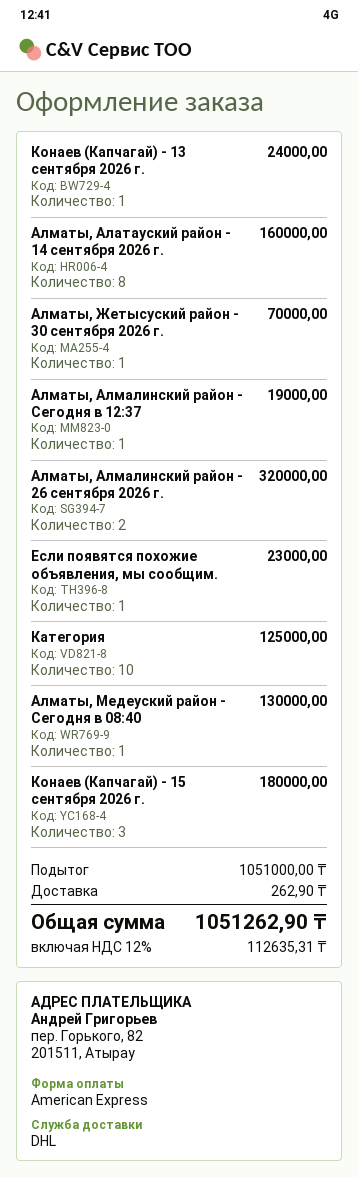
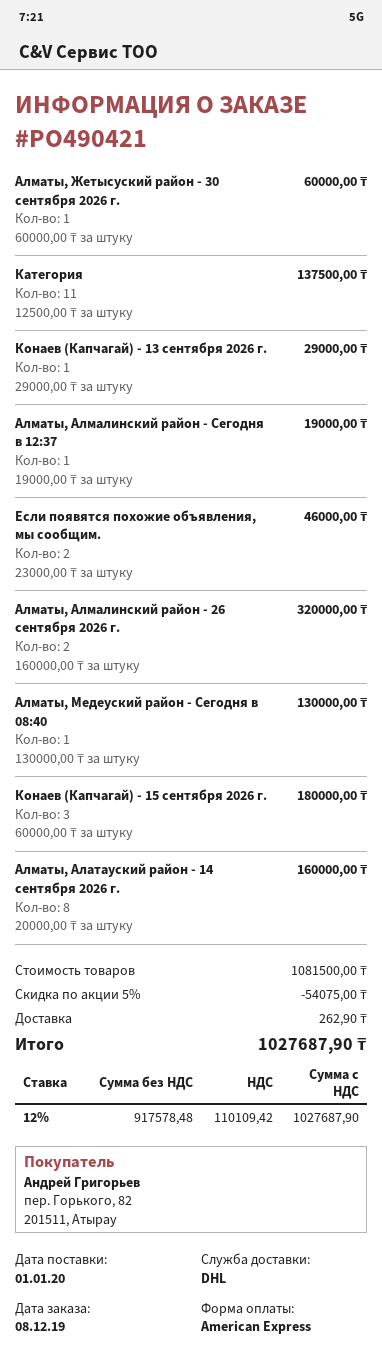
Конаев (Капчагай) - 13 сентября 2026 г.: 1 for 24000.00 -> 1 for 29000.00
Алматы, Жетысуский район - 30 сентября 2026 г.: 1 for 70000.00 -> 1 for 60000.00
Если появятся похожие объявления, мы сообщим.: 1 for 23000.00 -> 2 for 46000.00
Категория: 10 for 125000.00 -> 11 for 137500.00
subtotal: 1051000.00 -> 1081500.00
discount: none -> 5% = 54075.00
tax: 12% = 112635.31 -> 12% = 110109.42
total: 1051262.90 -> 1027687.90

